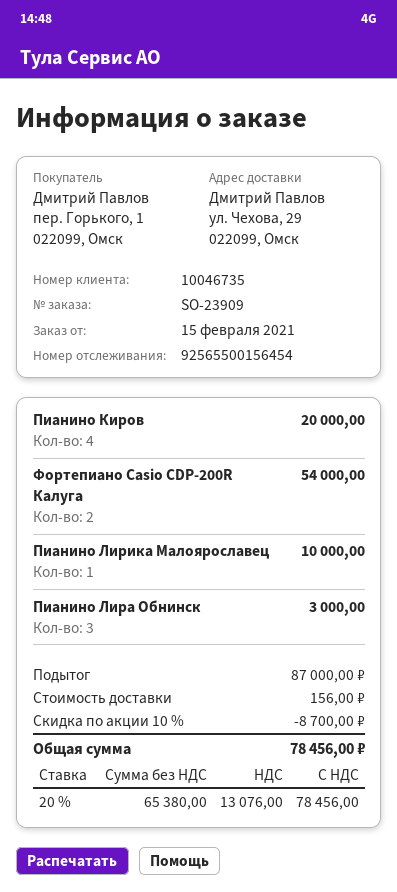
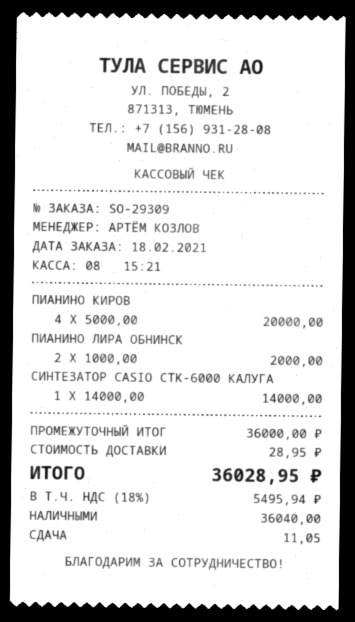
order number: SO-23909 -> SO-29309
order date: 2021-02-15 -> 2021-02-18
Фортепиано Casio CDP-200R Калуга: 2 for 54000.00 -> none
Пианино Лирика Малоярославец: 1 for 10000.00 -> none
Пианино Лира Обнинск: 3 for 3000.00 -> 2 for 2000.00
СИНТЕЗАТОР CASIO CTK-6000 КАЛУГА: none -> 1 for 14000.00
subtotal: 87000.00 -> 36000.00
discount: 10% = 8700.00 -> none
shipping: 156.00 -> 28.95
tax: 20% = 13076.00 -> 18% = 5495.94
total: 78456.00 -> 36028.95

